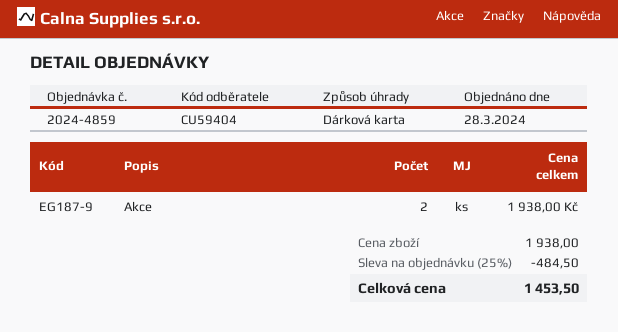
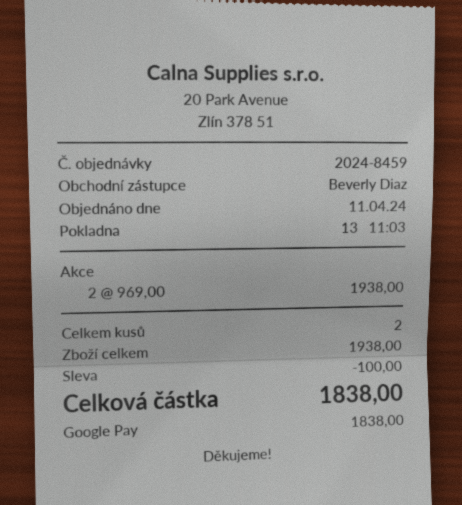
order number: 2024-4859 -> 2024-8459
order date: 2024-03-28 -> 2024-04-11
payment method: gift card -> Google Pay
discount: 484.50 -> 100.00
total: 1453.50 -> 1838.00

